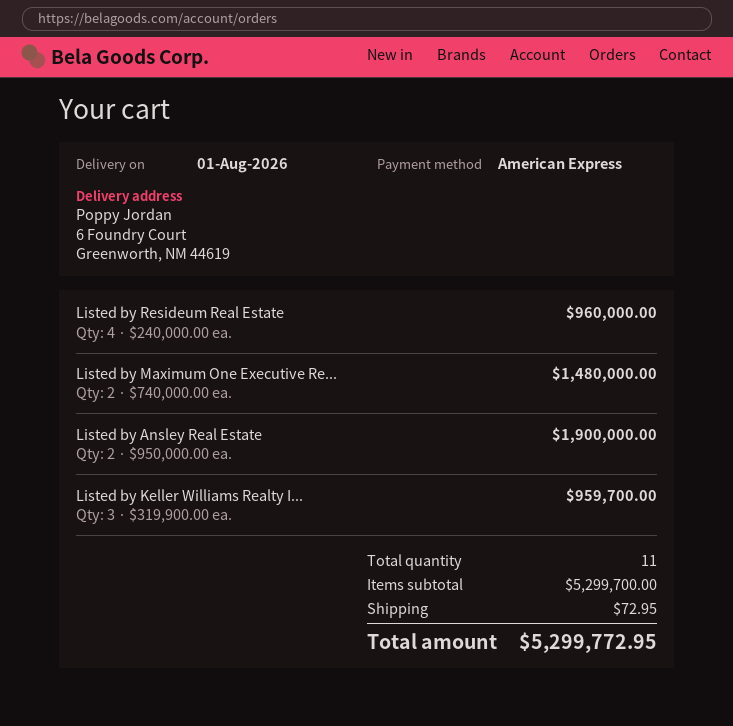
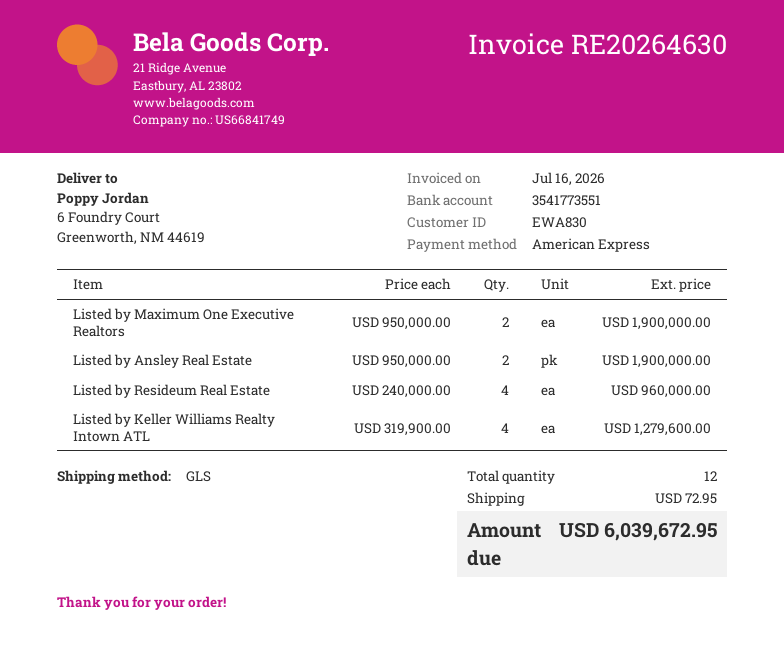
Listed by Maximum One Executive Re...: 2 x 740000.00 = 1480000.00 -> 2 x 950000.00 = 1900000.00
Listed by Keller Williams Realty I...: 3 x 319900.00 = 959700.00 -> 4 x 319900.00 = 1279600.00
total quantity: 11 -> 12
total: 5299772.95 -> 6039672.95

